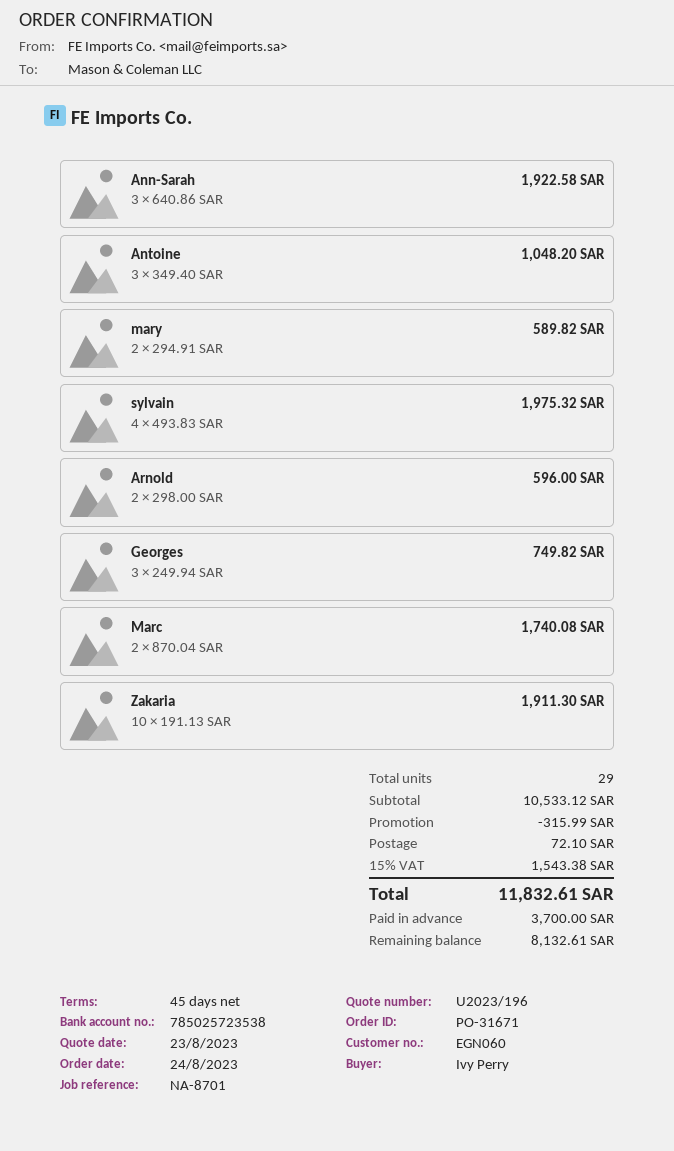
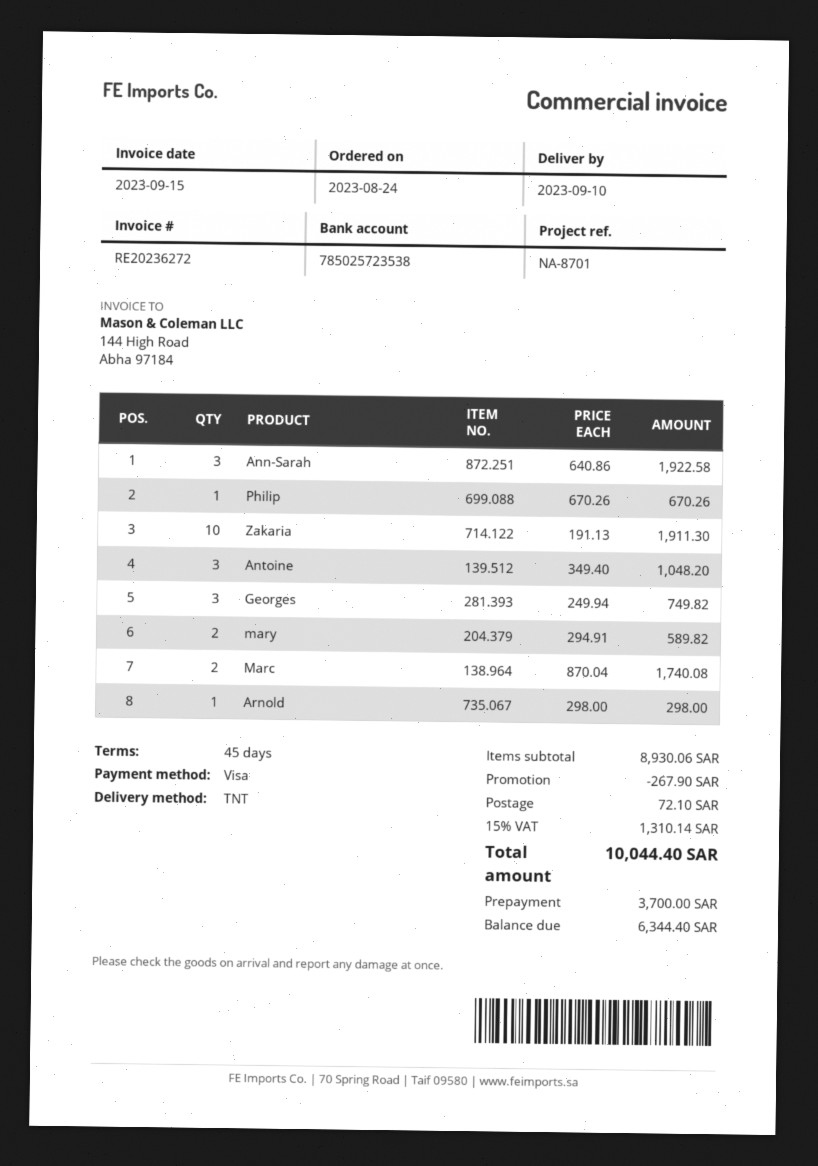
sylvain: 4 x 493.83 = 1975.32 -> none
Arnold: 2 x 298.00 = 596.00 -> 1 x 298.00 = 298.00
Philip: none -> 1 x 670.26 = 670.26
subtotal: 10533.12 -> 8930.06
discount: 315.99 -> 267.90
tax: 15% = 1543.38 -> 15% = 1310.14
total: 11832.61 -> 10044.40
balance: 8132.61 -> 6344.40

